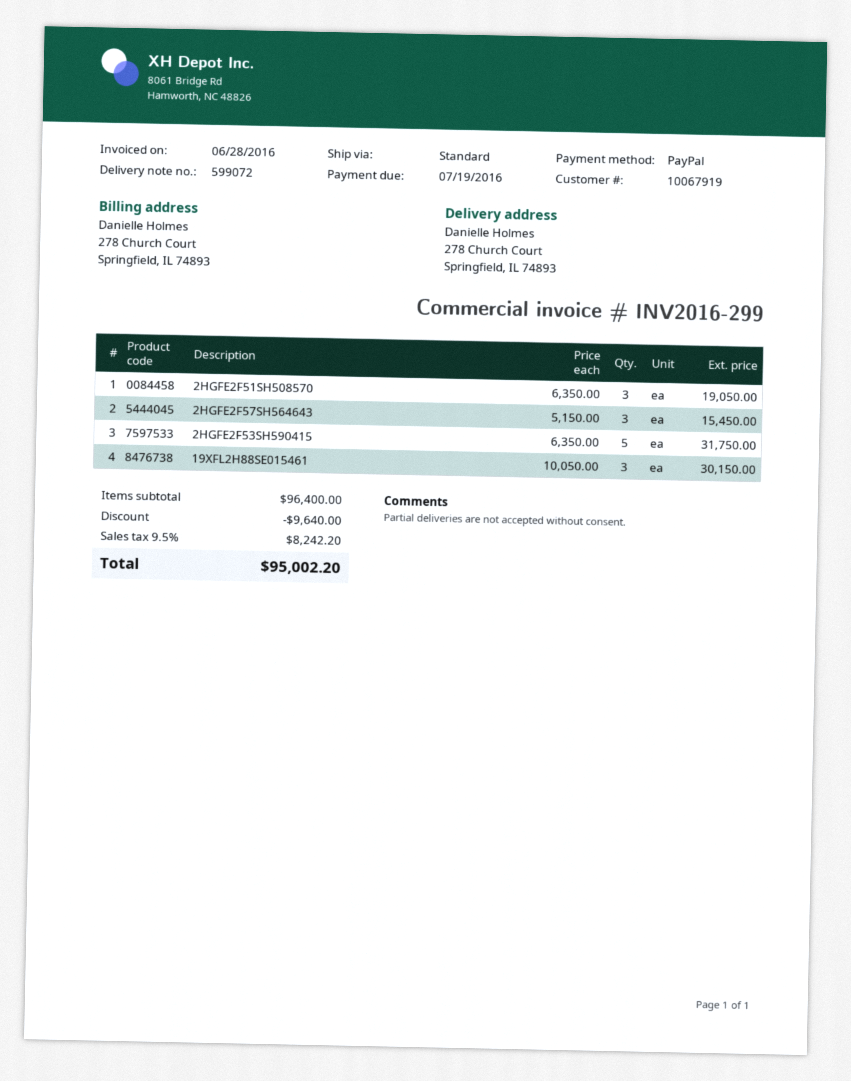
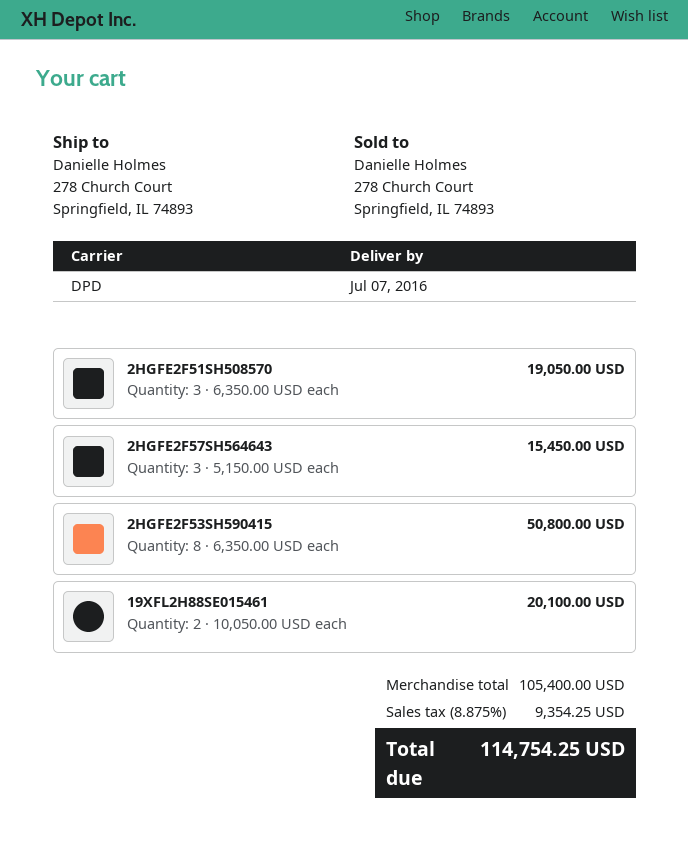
shipping method: standard -> DPD
2HGFE2F53SH590415: 5 x 6350.00 = 31750.00 -> 8 x 6350.00 = 50800.00
19XFL2H88SE015461: 3 x 10050.00 = 30150.00 -> 2 x 10050.00 = 20100.00
subtotal: 96400.00 -> 105400.00
discount: 9640.00 -> none
tax: 9.5% = 8242.20 -> 8.875% = 9354.25
total: 95002.20 -> 114754.25

